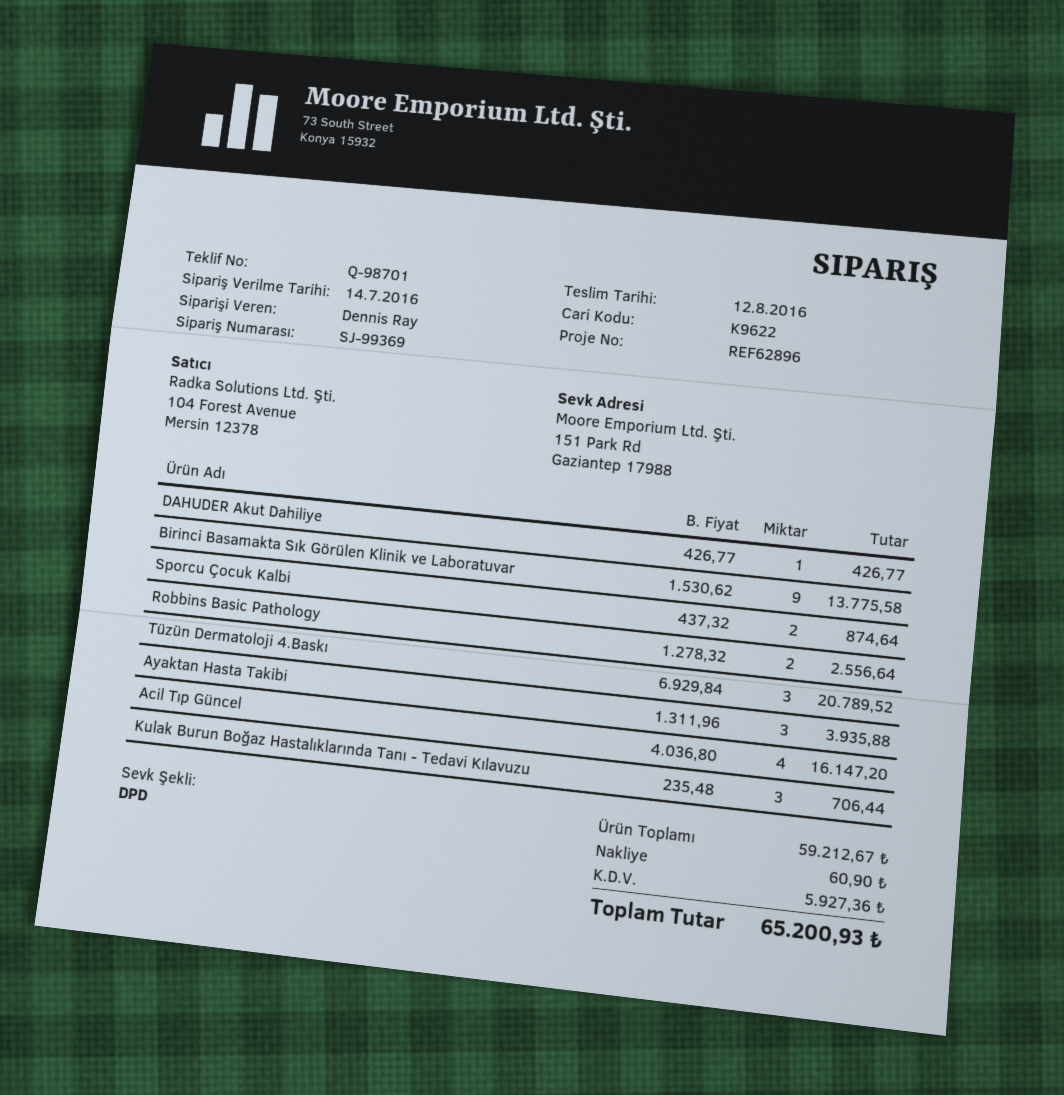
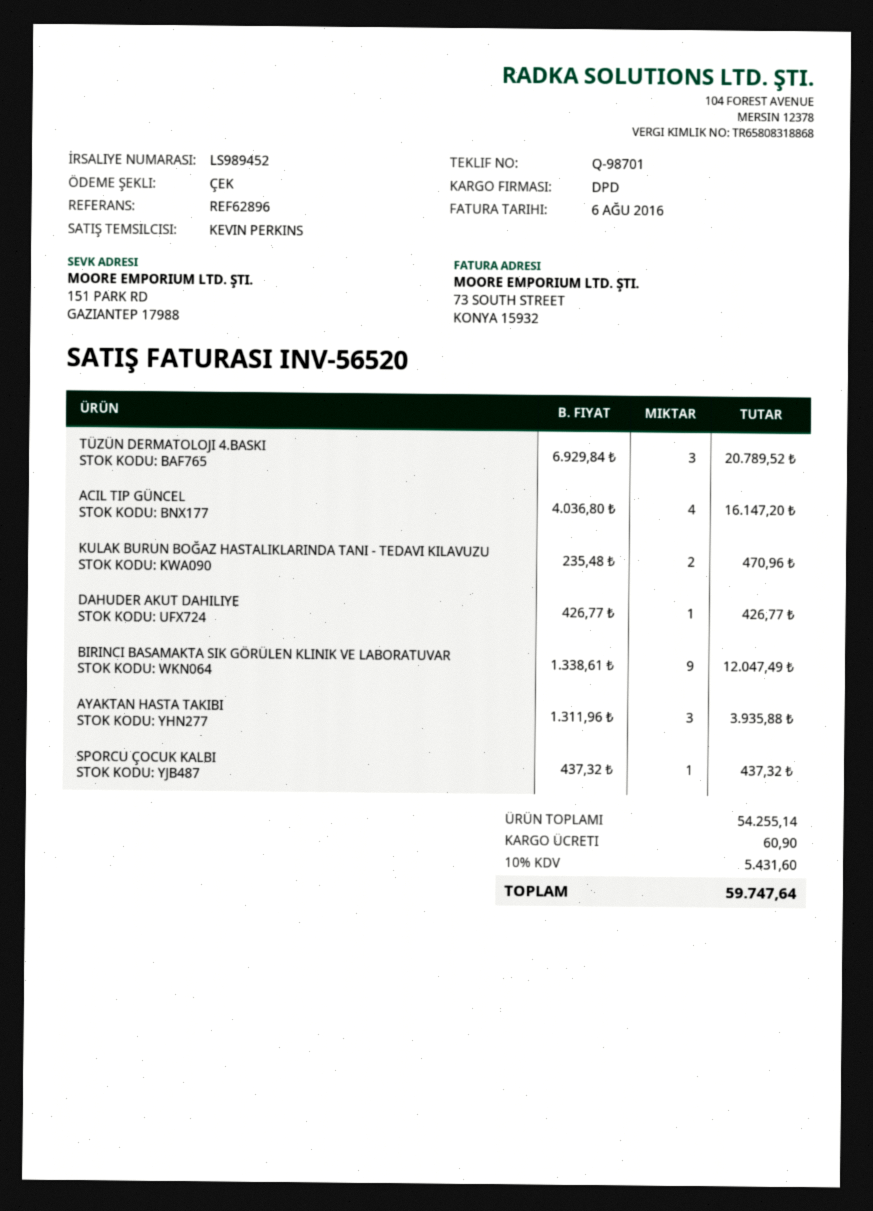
Birinci Basamakta Sık Görülen Klinik ve Laboratuvar: 9 x 1530.62 = 13775.58 -> 9 x 1338.61 = 12047.49
Sporcu Çocuk Kalbi: 2 x 437.32 = 874.64 -> 1 x 437.32 = 437.32
Robbins Basic Pathology: 2 x 1278.32 = 2556.64 -> none
Kulak Burun Boğaz Hastalıklarında Tanı - Tedavi Kılavuzu: 3 x 235.48 = 706.44 -> 2 x 235.48 = 470.96
subtotal: 59212.67 -> 54255.14
tax: 5927.36 -> 5431.60
total: 65200.93 -> 59747.64

